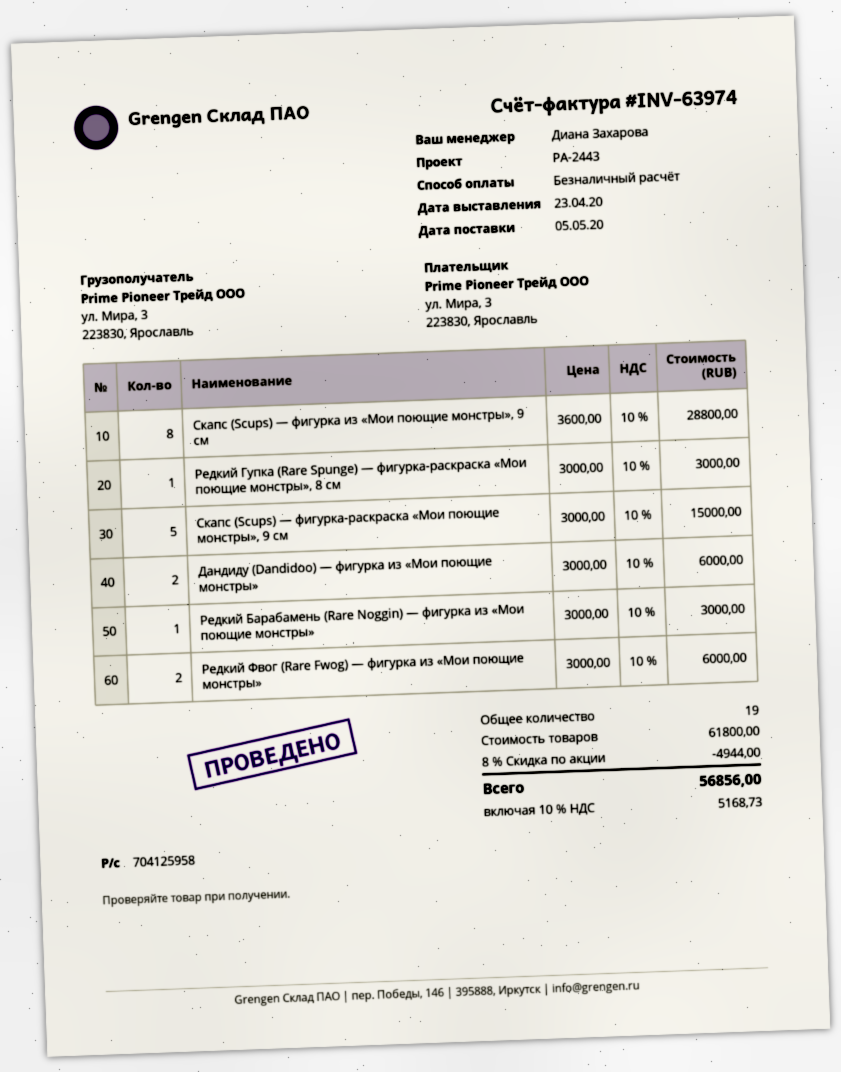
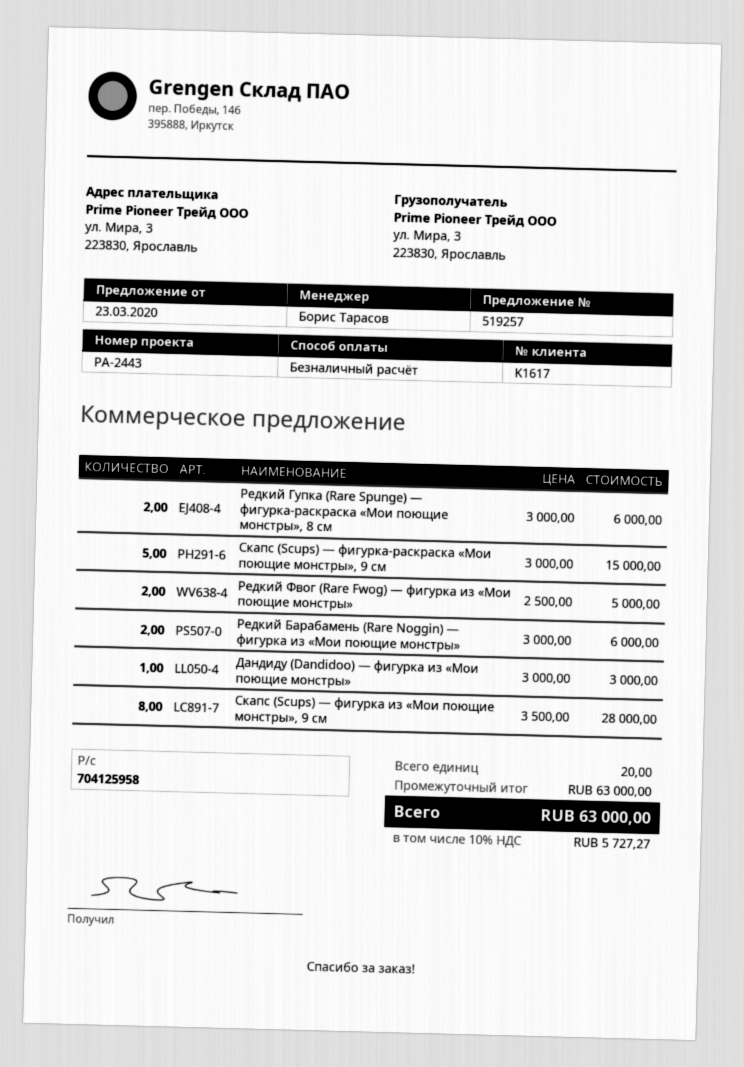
sales rep: Диана Захарова -> Борис Тарасов
Скапс (Scups) — фигурка из «Мои поющие монстры», 9 см: 8 x 3600.00 = 28800.00 -> 8 x 3500.00 = 28000.00
Редкий Гупка (Rare Spunge) — фигурка-раскраска «Мои поющие монстры», 8 см: 1 x 3000.00 = 3000.00 -> 2 x 3000.00 = 6000.00
Дандиду (Dandidoo) — фигурка из «Мои поющие монстры»: 2 x 3000.00 = 6000.00 -> 1 x 3000.00 = 3000.00
Редкий Барабамень (Rare Noggin) — фигурка из «Мои поющие монстры»: 1 x 3000.00 = 3000.00 -> 2 x 3000.00 = 6000.00
Редкий Фвог (Rare Fwog) — фигурка из «Мои поющие монстры»: 2 x 3000.00 = 6000.00 -> 2 x 2500.00 = 5000.00
total quantity: 19 -> 20
subtotal: 61800.00 -> 63000.00
discount: 8% = 4944.00 -> none
tax: 10% = 5168.73 -> 10% = 5727.27
total: 56856.00 -> 63000.00

